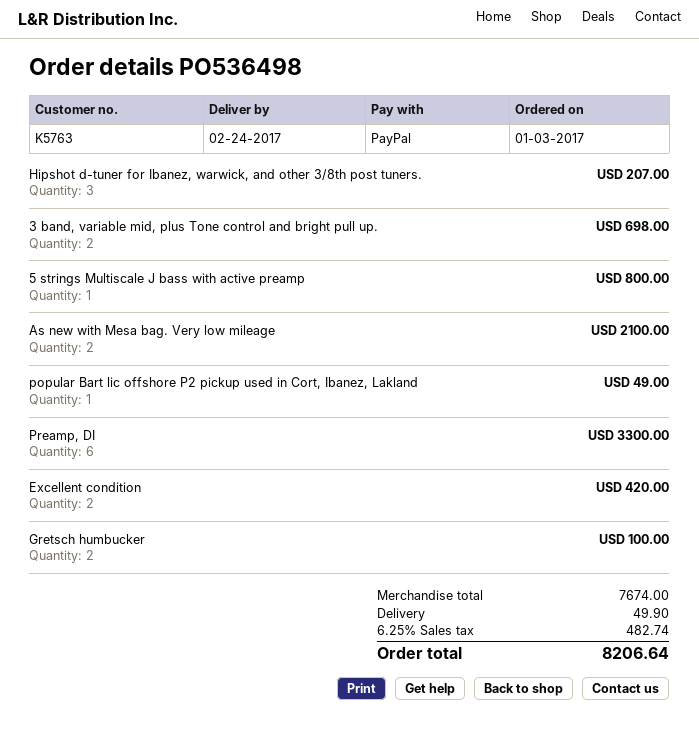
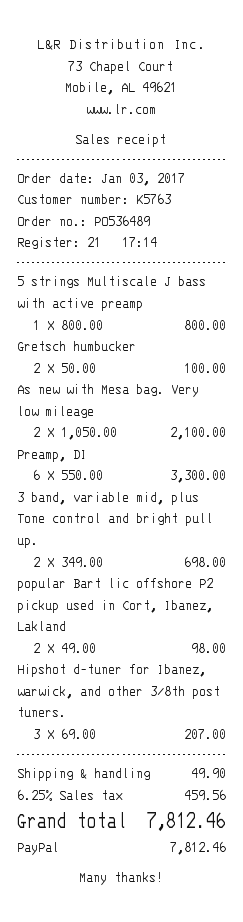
order number: PO536498 -> PO536489
popular Bart lic offshore P2 pickup used in Cort, Ibanez, Lakland: 1 for 49.00 -> 2 for 98.00
Excellent condition: 2 for 420.00 -> none
tax: 6.25% = 482.74 -> 6.25% = 459.56
total: 8206.64 -> 7812.46

